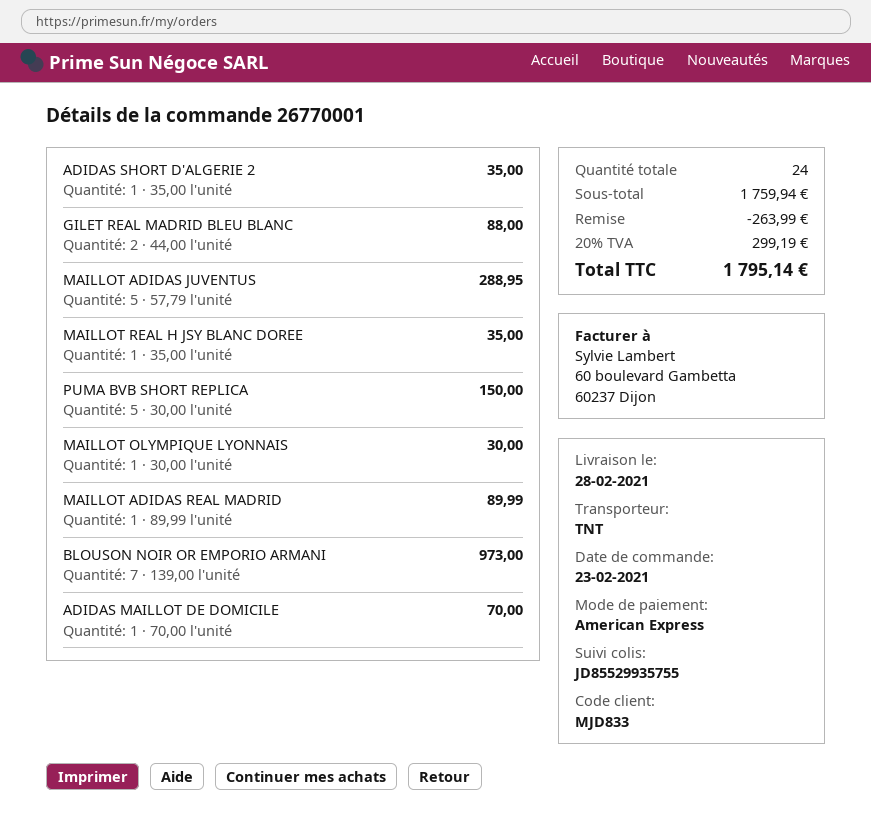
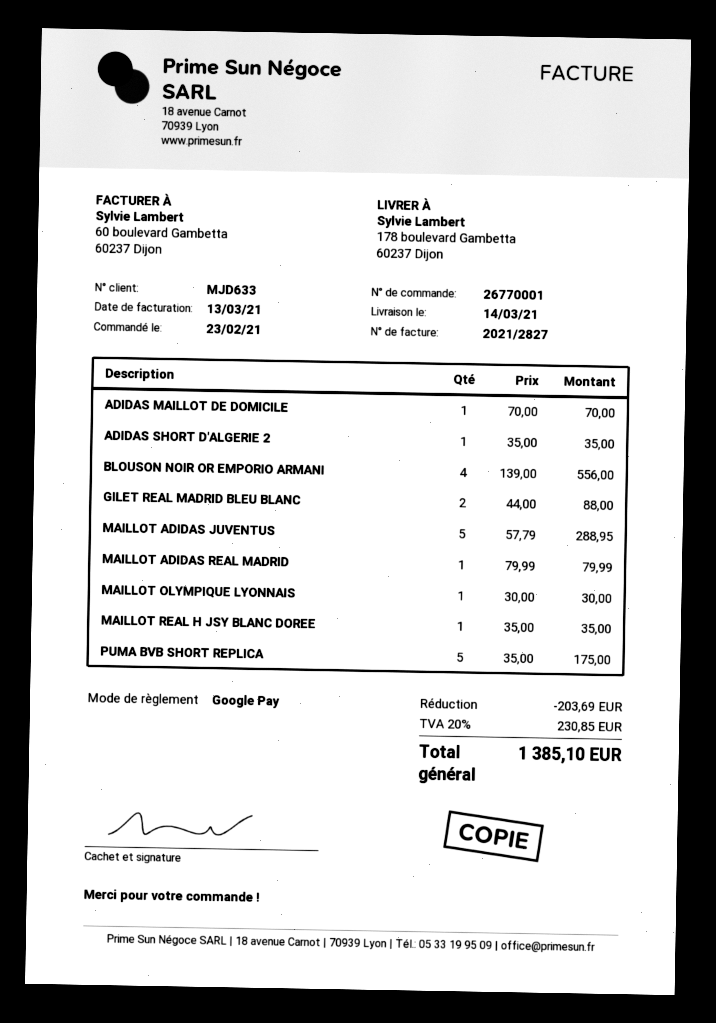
delivery date: 2021-02-28 -> 2021-03-14
customer number: MJD833 -> MJD633
payment method: American Express -> Google Pay
PUMA BVB SHORT REPLICA: 5 x 30.00 = 150.00 -> 5 x 35.00 = 175.00
MAILLOT ADIDAS REAL MADRID: 1 x 89.99 = 89.99 -> 1 x 79.99 = 79.99
BLOUSON NOIR OR EMPORIO ARMANI: 7 x 139.00 = 973.00 -> 4 x 139.00 = 556.00
discount: 263.99 -> 203.69
tax: 20% = 299.19 -> 20% = 230.85
total: 1795.14 -> 1385.10

